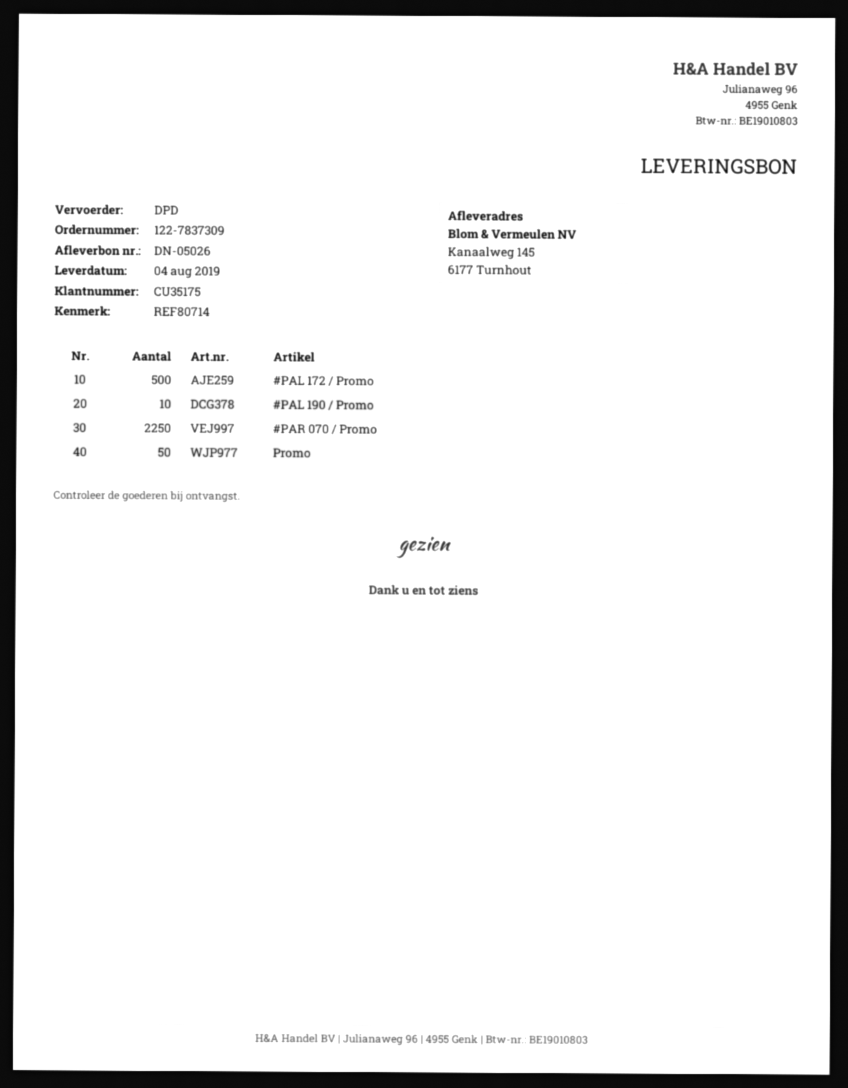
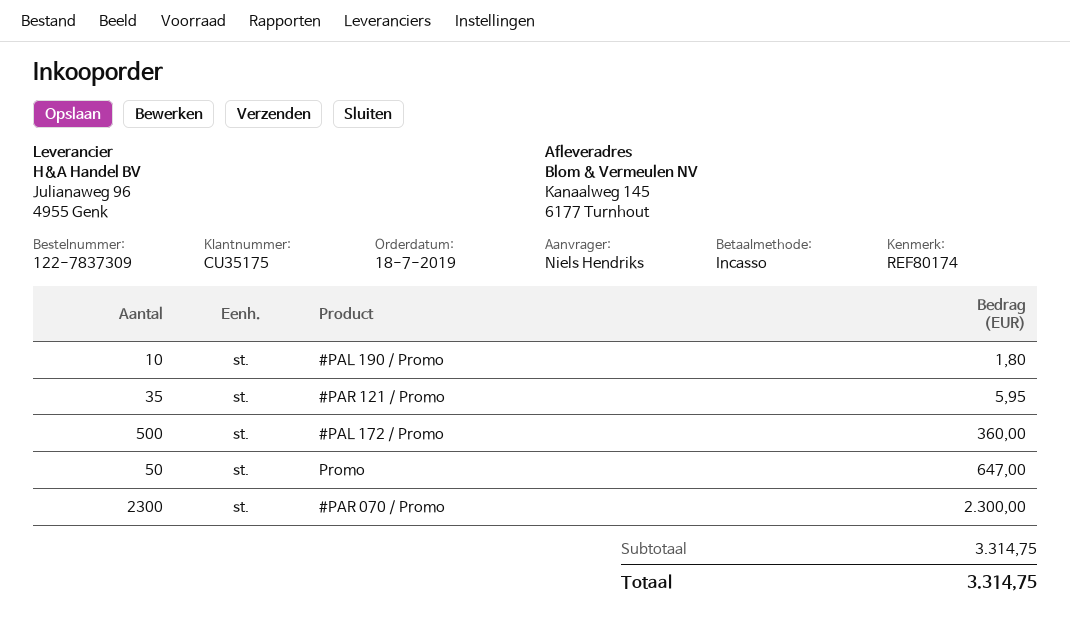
reference: REF80714 -> REF80174
#PAR 070 / Promo: 2250 -> 2300
#PAR 121 / Promo: none -> 35

